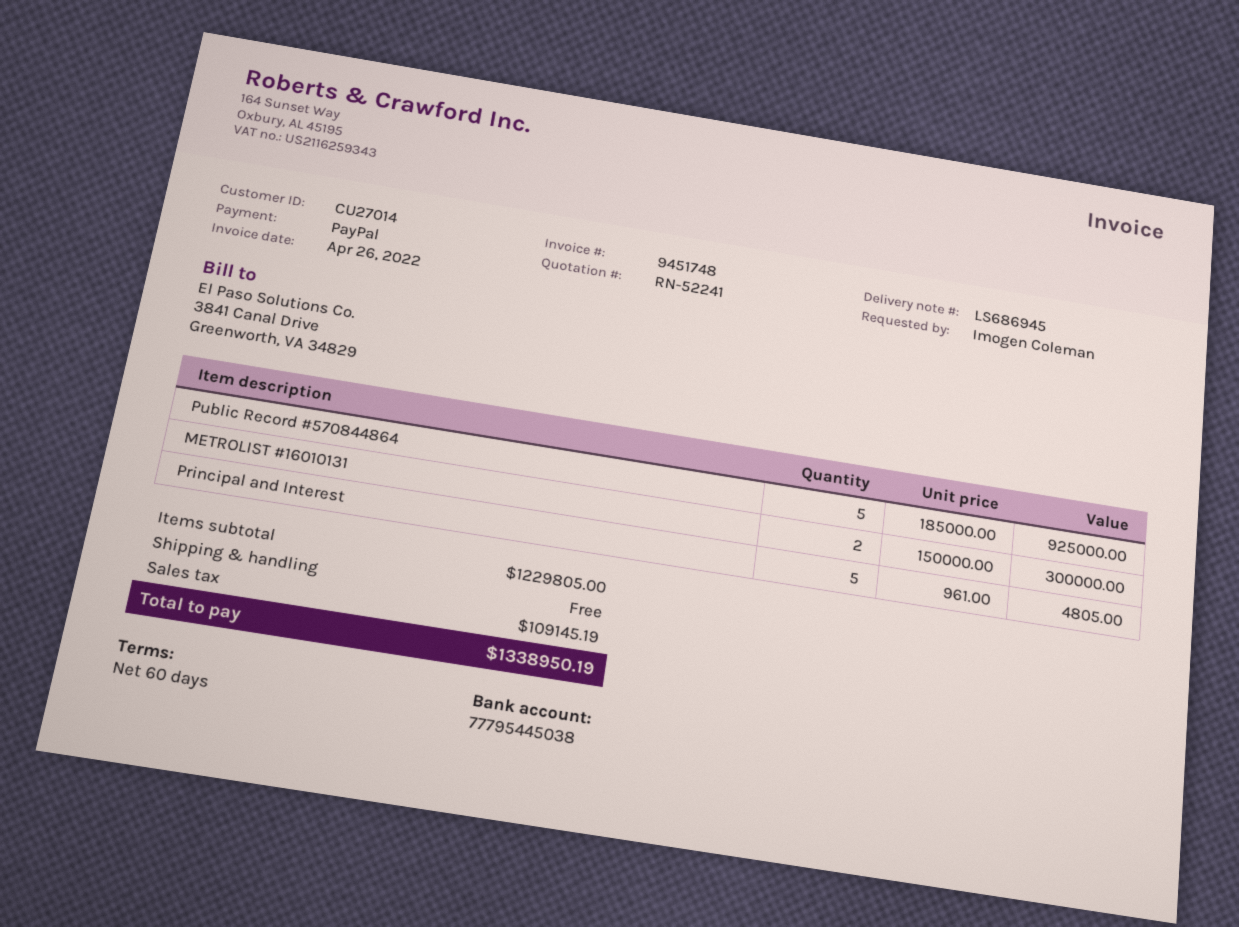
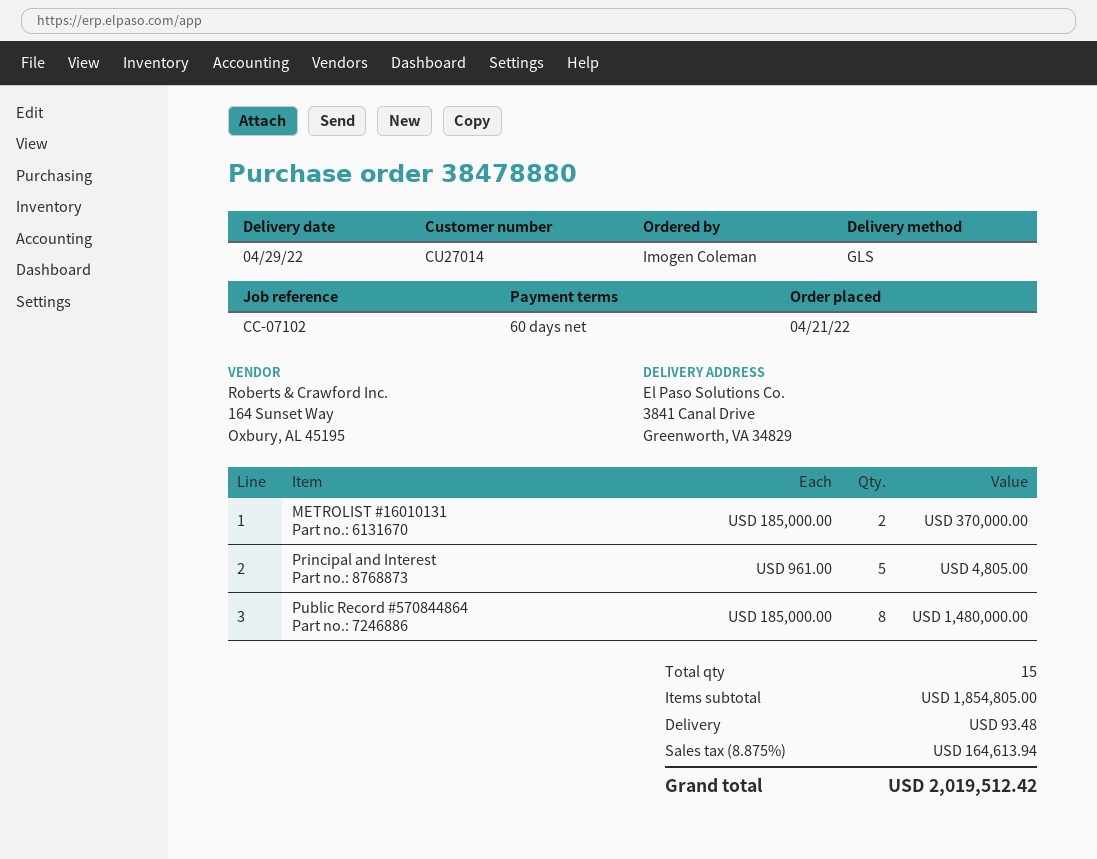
Public Record #570844864: 5 x 185000.00 = 925000.00 -> 8 x 185000.00 = 1480000.00
METROLIST #16010131: 2 x 150000.00 = 300000.00 -> 2 x 185000.00 = 370000.00
subtotal: 1229805.00 -> 1854805.00
shipping: 0.00 -> 93.48
tax: 109145.19 -> 164613.94
total: 1338950.19 -> 2019512.42

